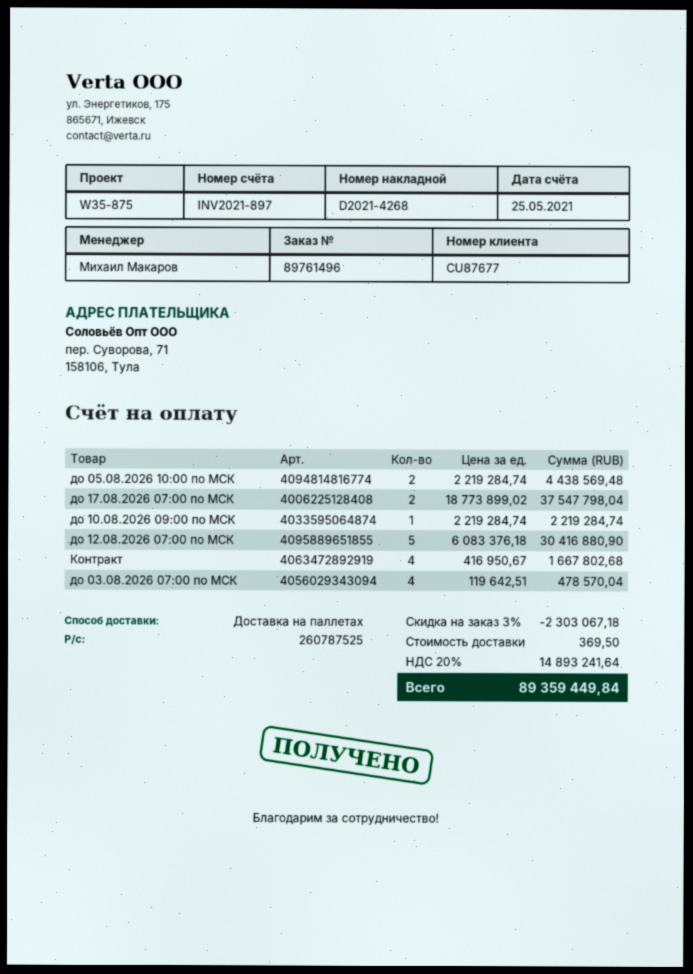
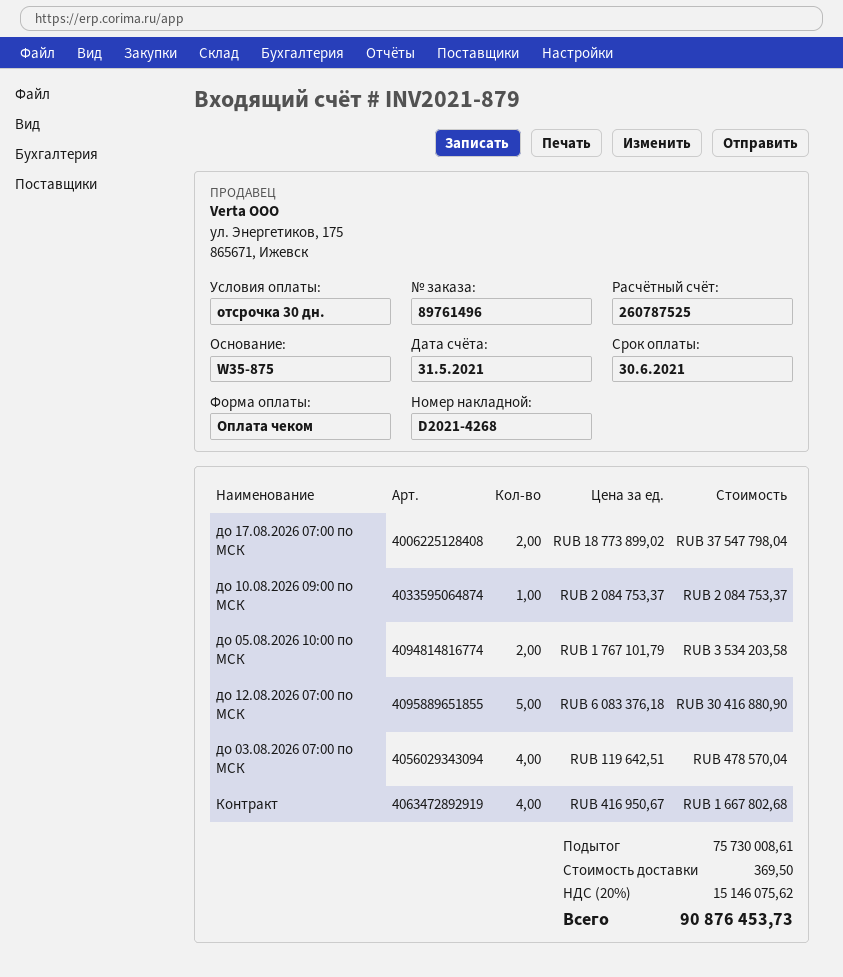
invoice number: INV2021-897 -> INV2021-879
invoice date: 2021-05-25 -> 2021-05-31
до 05.08.2026 10:00 по МСК: 2 x 2219284.74 = 4438569.48 -> 2 x 1767101.79 = 3534203.58
до 10.08.2026 09:00 по МСК: 1 x 2219284.74 = 2219284.74 -> 1 x 2084753.37 = 2084753.37
discount: 3% = 2303067.18 -> none
tax: 20% = 14893241.64 -> 20% = 15146075.62
total: 89359449.84 -> 90876453.73

